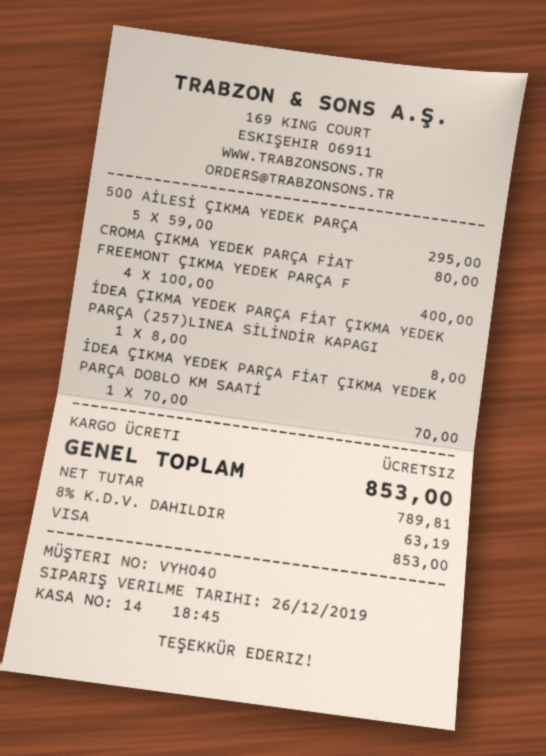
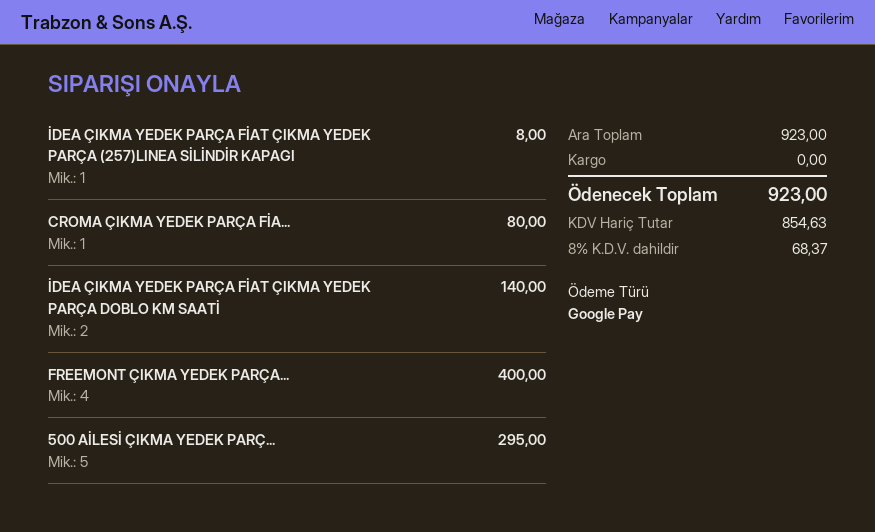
payment method: Visa -> Google Pay
İDEA ÇIKMA YEDEK PARÇA FİAT ÇIKMA YEDEK PARÇA DOBLO KM SAATİ: 1 for 70.00 -> 2 for 140.00
net: 789.81 -> 854.63
tax: 8% = 63.19 -> 8% = 68.37
total: 853.00 -> 923.00

